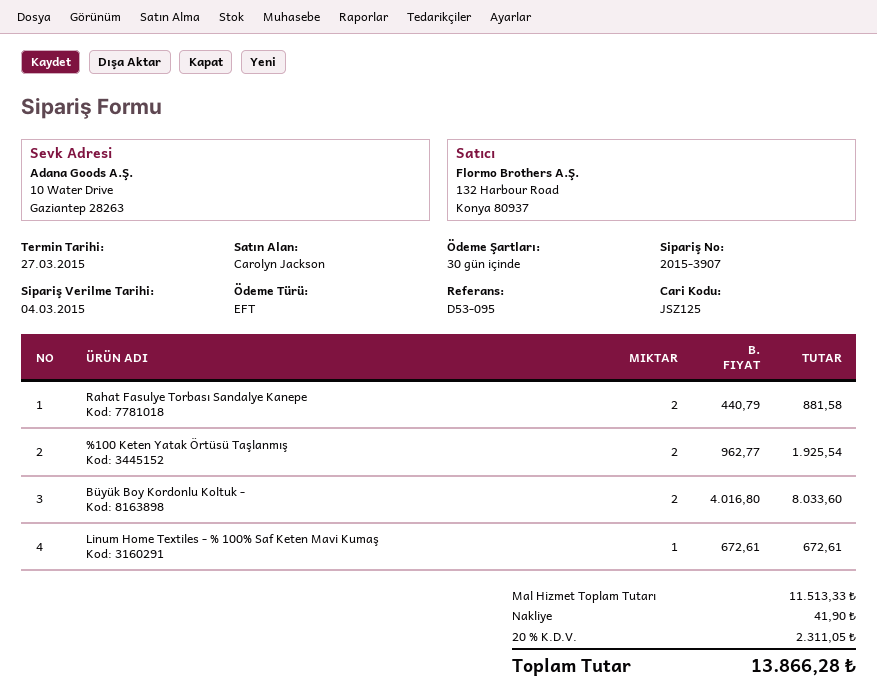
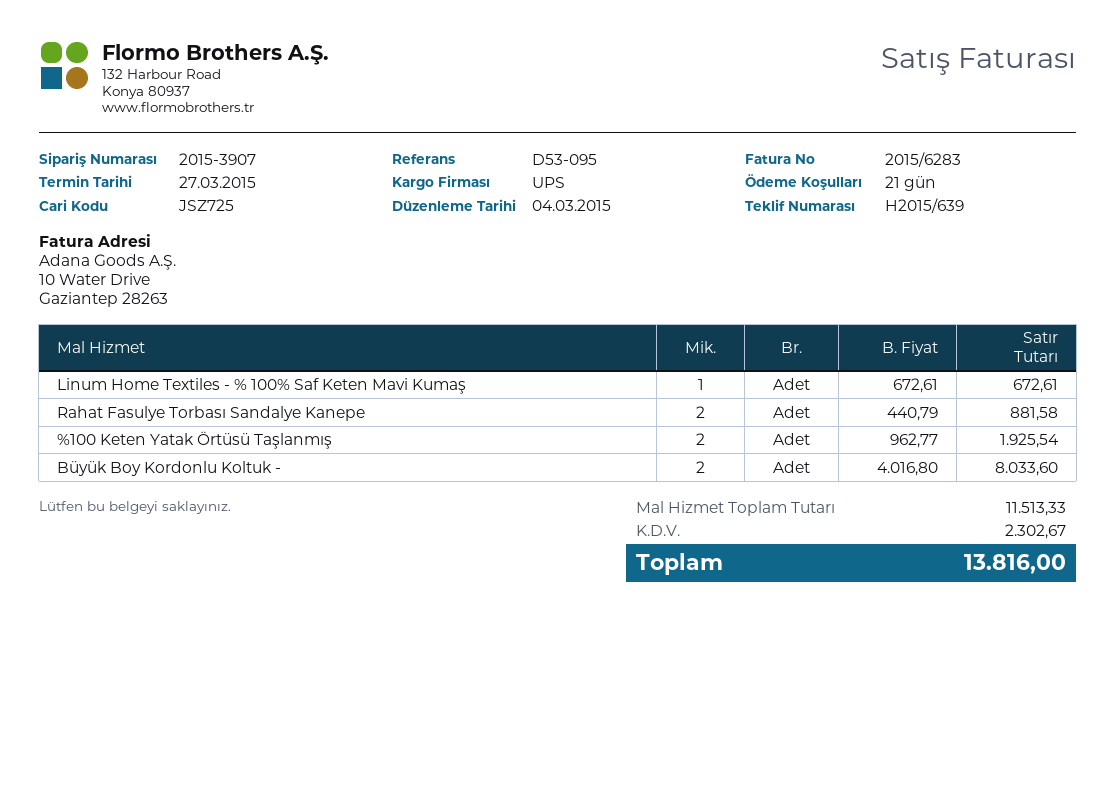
payment terms: 30 days -> 21 days
customer number: JSZ125 -> JSZ725
shipping: 41.90 -> none
tax: 2311.05 -> 2302.67
total: 13866.28 -> 13816.00

